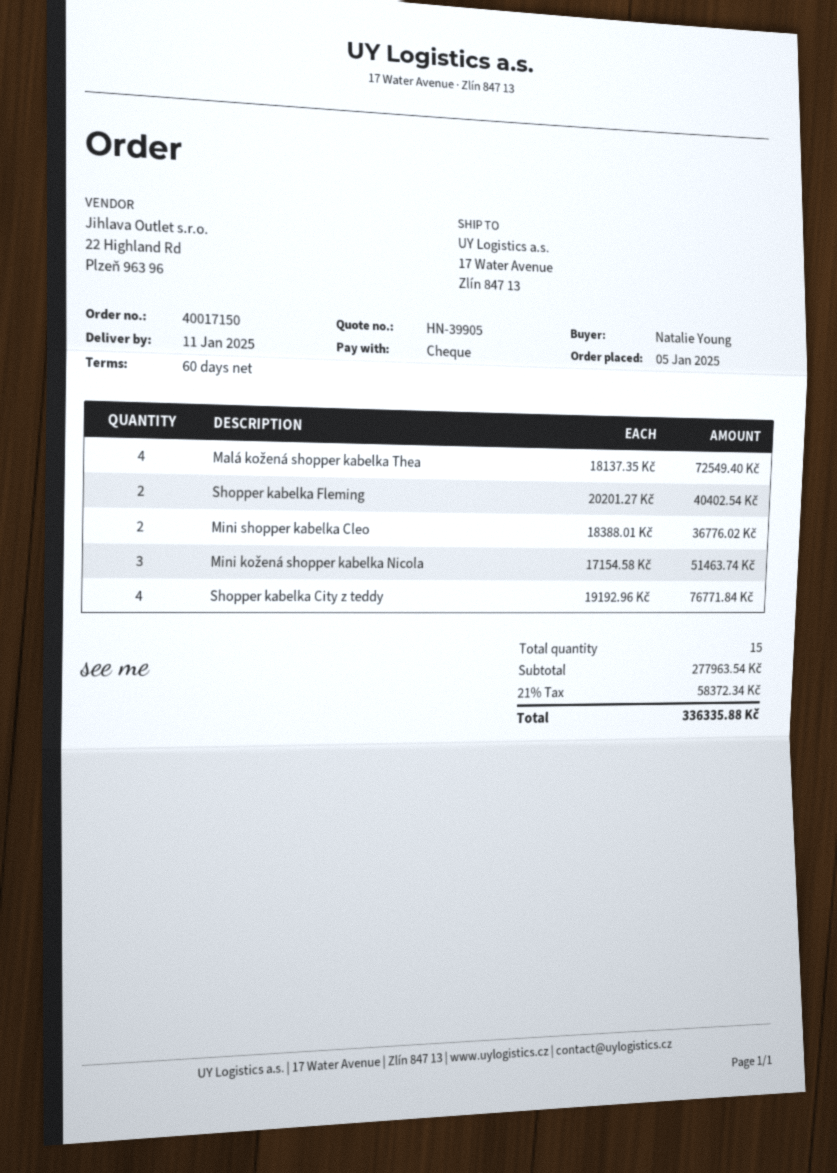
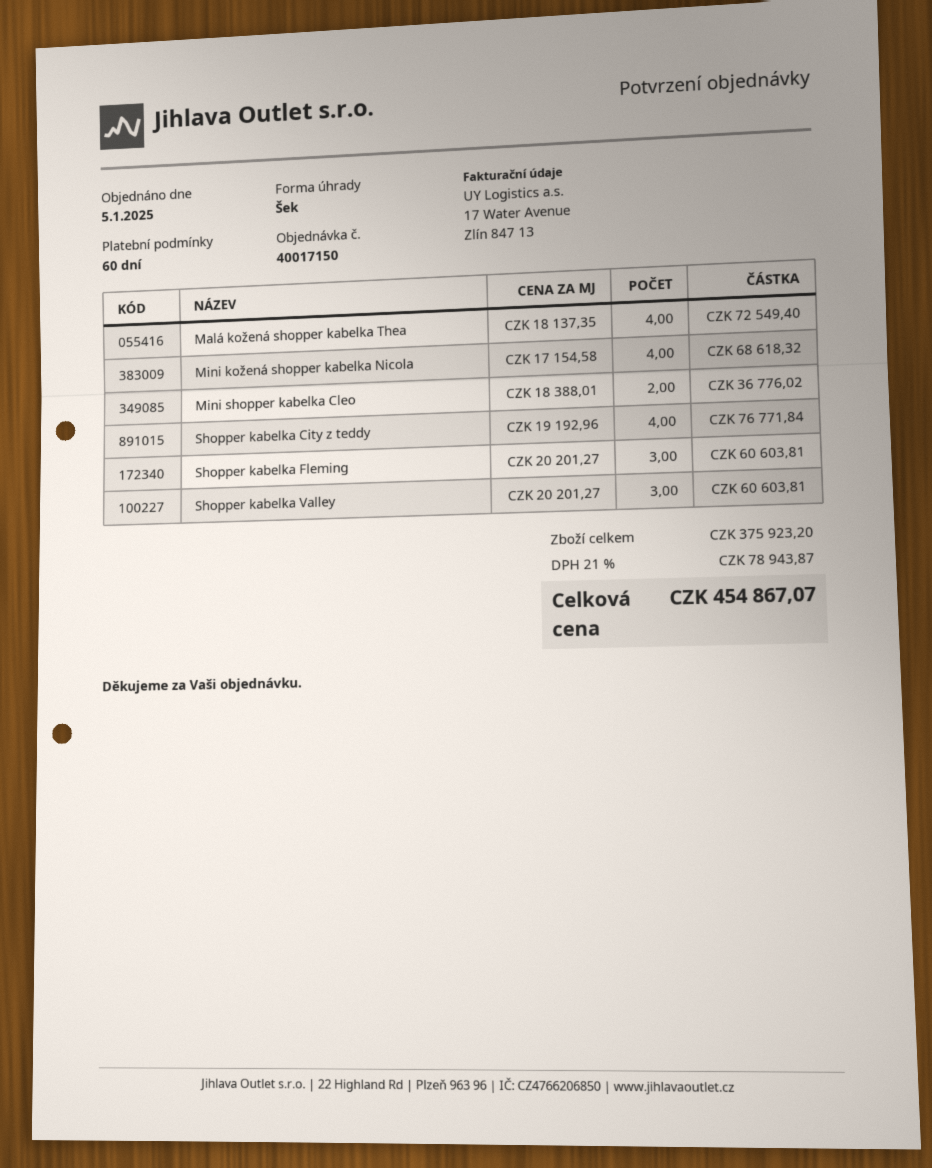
Shopper kabelka Fleming: 2 x 20201.27 = 40402.54 -> 3 x 20201.27 = 60603.81
Mini kožená shopper kabelka Nicola: 3 x 17154.58 = 51463.74 -> 4 x 17154.58 = 68618.32
Shopper kabelka Valley: none -> 3 x 20201.27 = 60603.81
subtotal: 277963.54 -> 375923.20
tax: 21% = 58372.34 -> 21% = 78943.87
total: 336335.88 -> 454867.07

